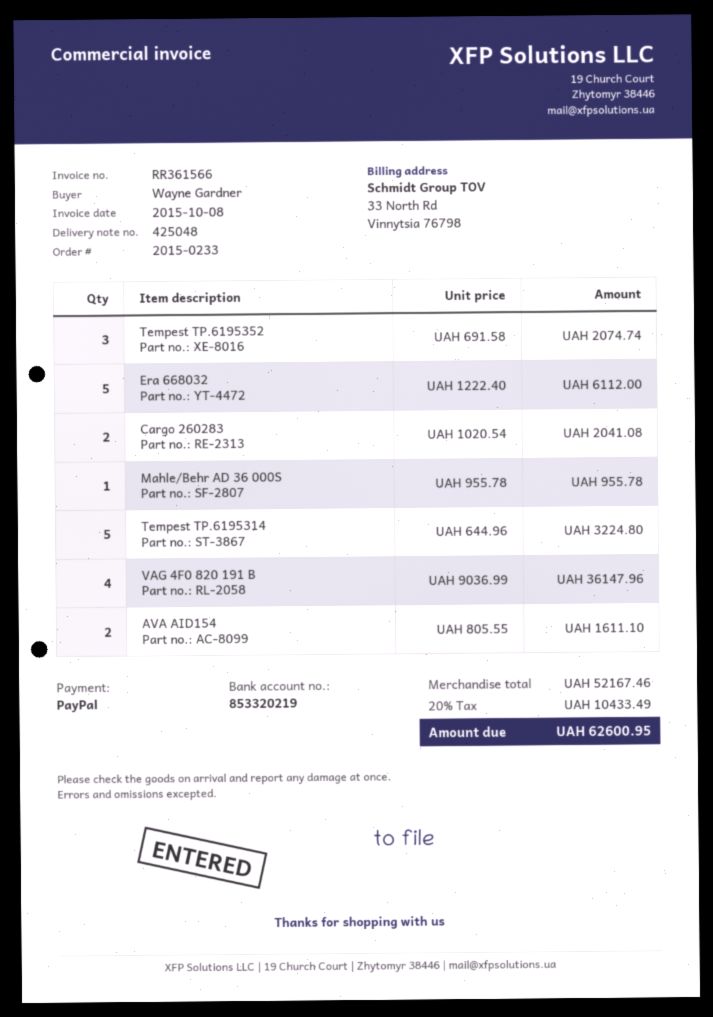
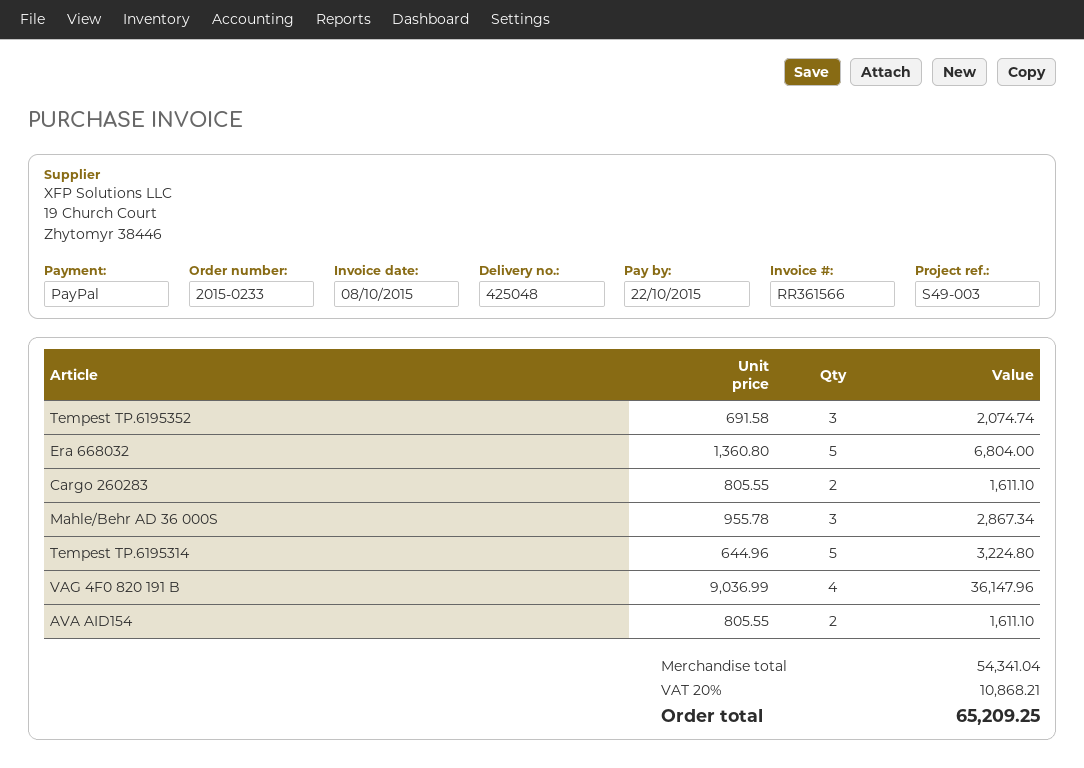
Era 668032: 5 x 1222.40 = 6112.00 -> 5 x 1360.80 = 6804.00
Cargo 260283: 2 x 1020.54 = 2041.08 -> 2 x 805.55 = 1611.10
Mahle/Behr AD 36 000S: 1 x 955.78 = 955.78 -> 3 x 955.78 = 2867.34
subtotal: 52167.46 -> 54341.04
tax: 20% = 10433.49 -> 20% = 10868.21
total: 62600.95 -> 65209.25

